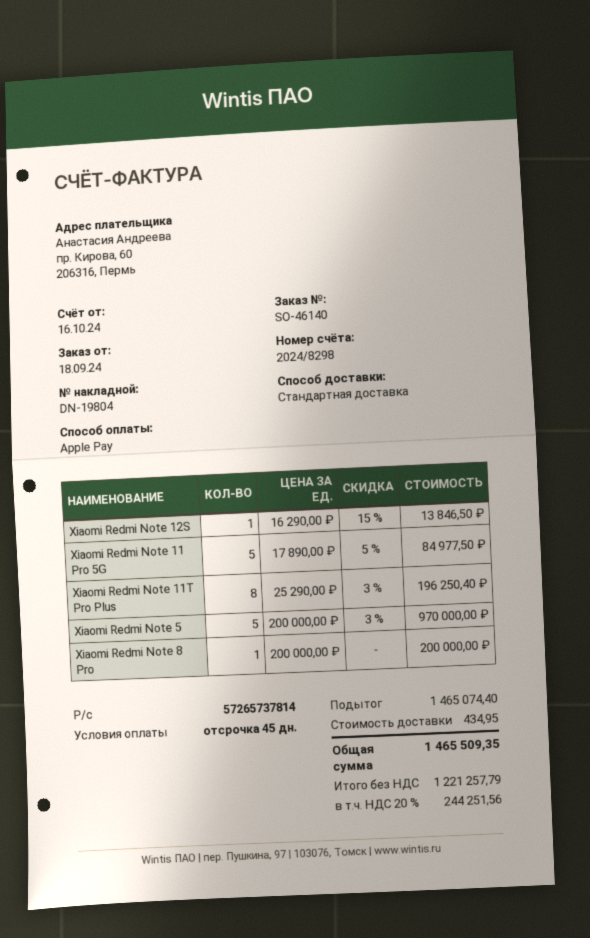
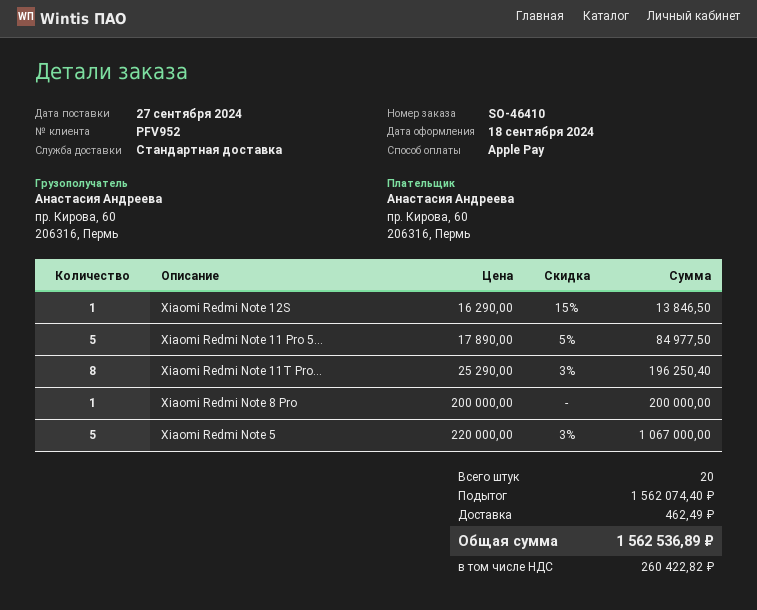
order number: SO-46140 -> SO-46410
Xiaomi Redmi Note 5: 5 x 200000.00 - 3% = 970000.00 -> 5 x 220000.00 - 3% = 1067000.00
subtotal: 1465074.40 -> 1562074.40
shipping: 434.95 -> 462.49
tax: 244251.56 -> 260422.82
total: 1465509.35 -> 1562536.89

